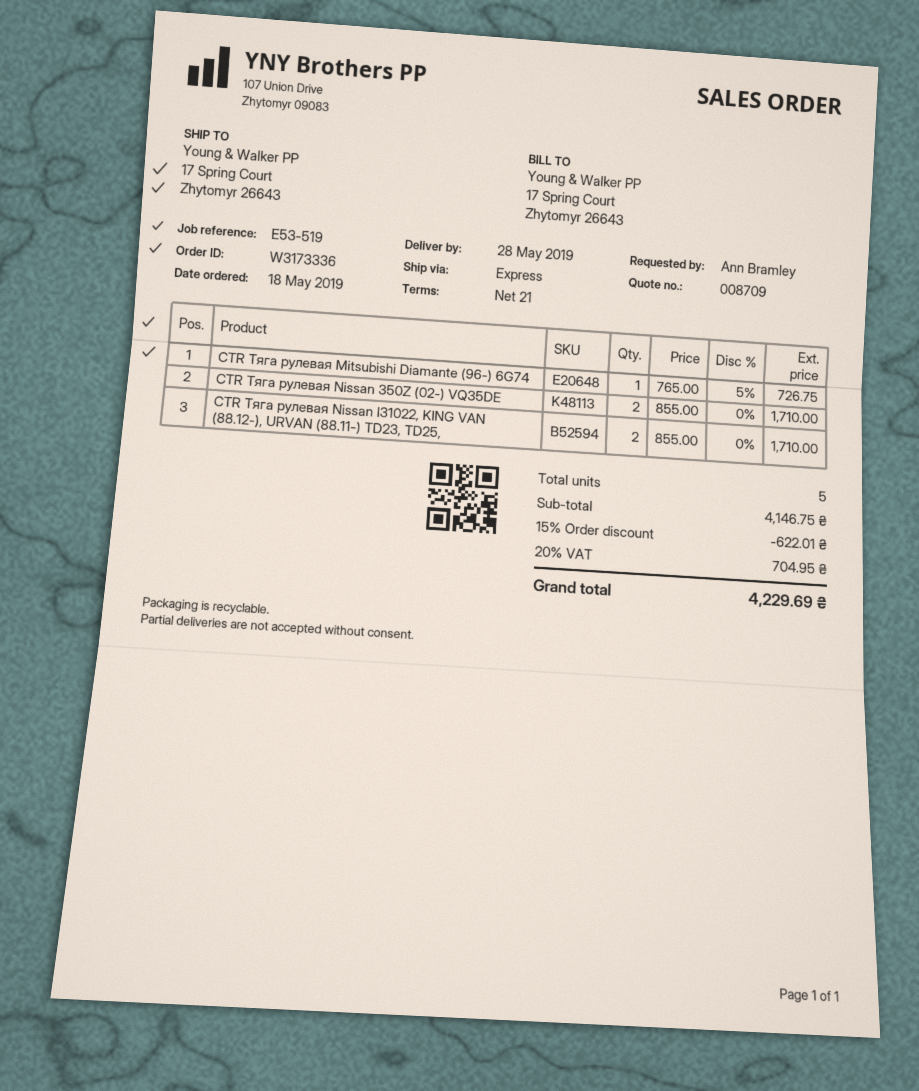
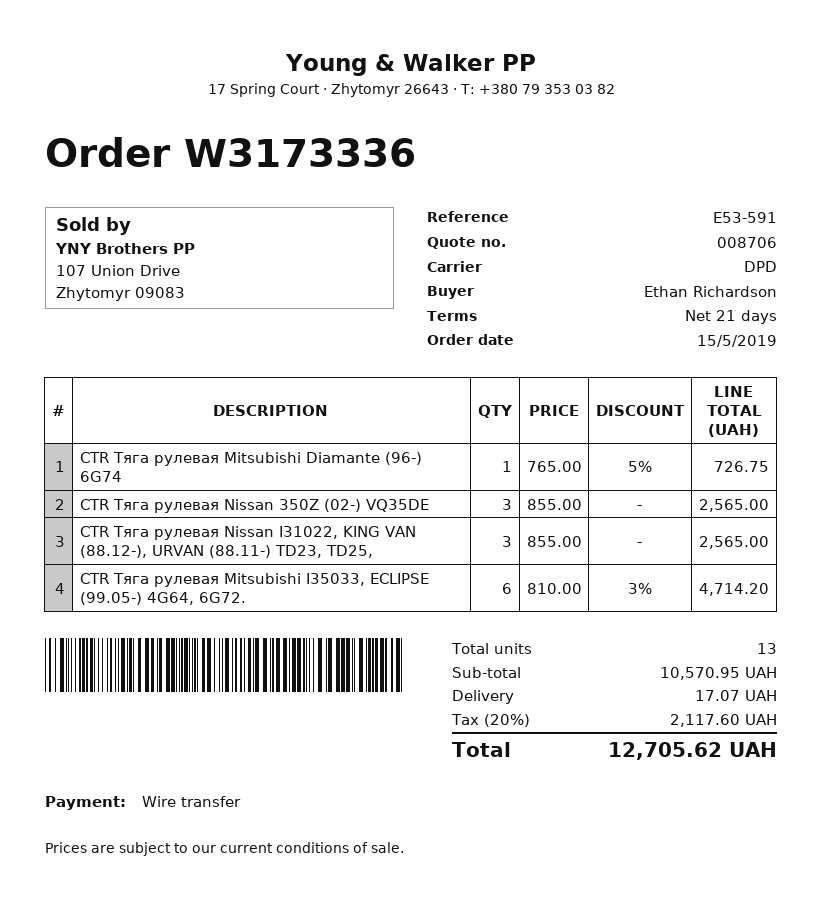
quote number: 008709 -> 008706
order date: 2019-05-18 -> 2019-05-15
reference: E53-519 -> E53-591
ordered by: Ann Bramley -> Ethan Richardson
shipping method: express -> DPD
CTR Тяга рулевая Nissan 350Z (02-) VQ35DE: 2 x 855.00 = 1710.00 -> 3 x 855.00 = 2565.00
CTR Тяга рулевая Nissan I31022, KING VAN (88.12-), URVAN (88.11-) TD23, TD25,: 2 x 855.00 = 1710.00 -> 3 x 855.00 = 2565.00
CTR Тяга рулевая Mitsubishi I35033, ECLIPSE (99.05-) 4G64, 6G72.: none -> 6 x 810.00 - 3% = 4714.20
total quantity: 5 -> 13
subtotal: 4146.75 -> 10570.95
discount: 15% = 622.01 -> none
shipping: none -> 17.07
tax: 20% = 704.95 -> 20% = 2117.60
total: 4229.69 -> 12705.62

